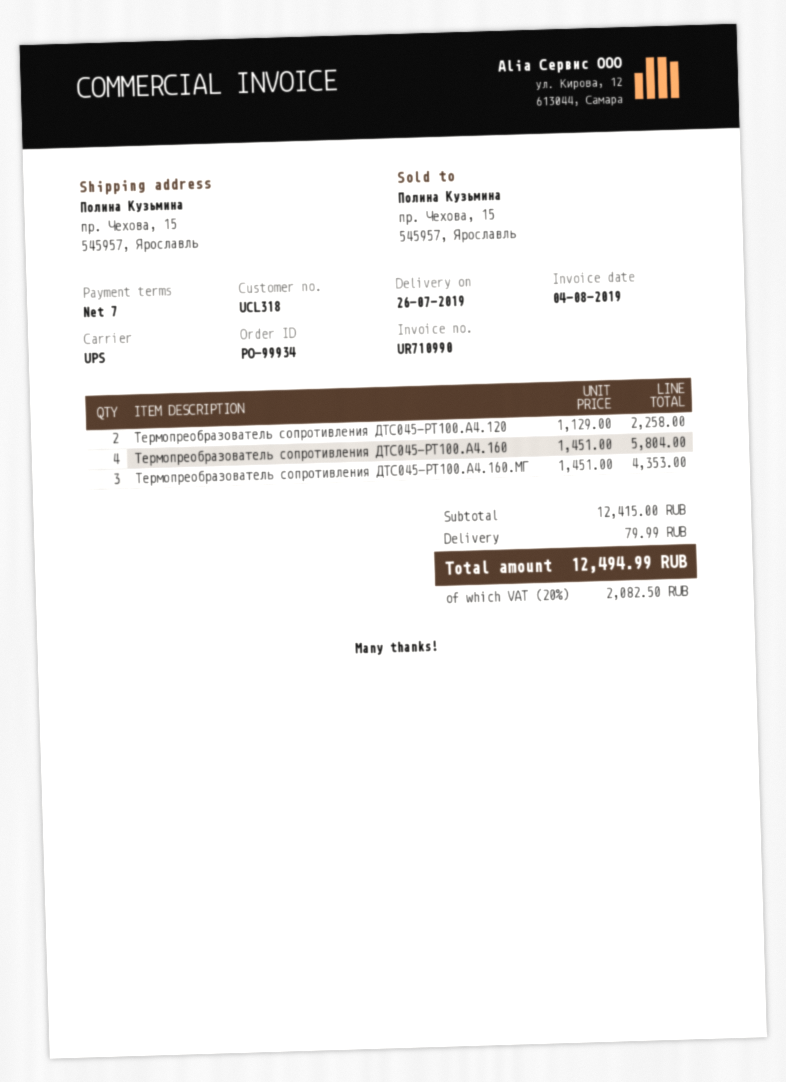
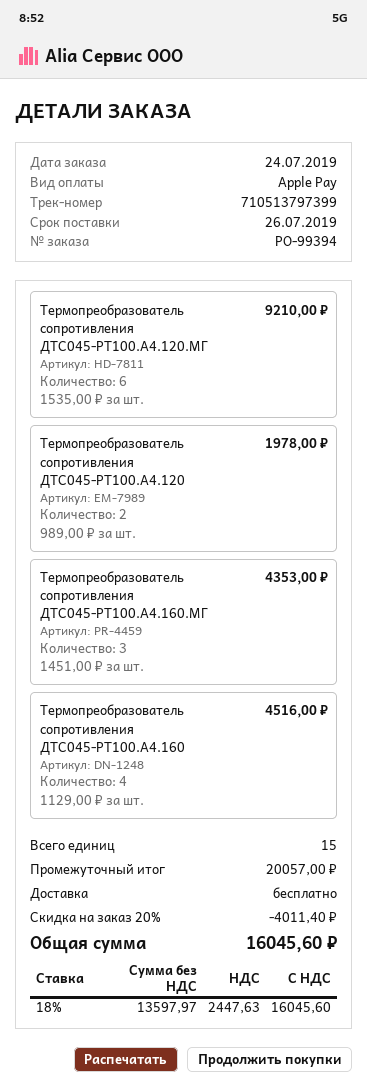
order number: PO-99934 -> PO-99394
Термопреобразователь сопротивления ДТС045-РТ100.А4.120: 2 x 1129.00 = 2258.00 -> 2 x 989.00 = 1978.00
Термопреобразователь сопротивления ДТС045-РТ100.А4.160: 4 x 1451.00 = 5804.00 -> 4 x 1129.00 = 4516.00
Термопреобразователь сопротивления ДТС045-РТ100.А4.120.МГ: none -> 6 x 1535.00 = 9210.00
subtotal: 12415.00 -> 20057.00
discount: none -> 20% = 4011.40
shipping: 79.99 -> 0.00
tax: 20% = 2082.50 -> 18% = 2447.63
total: 12494.99 -> 16045.60

